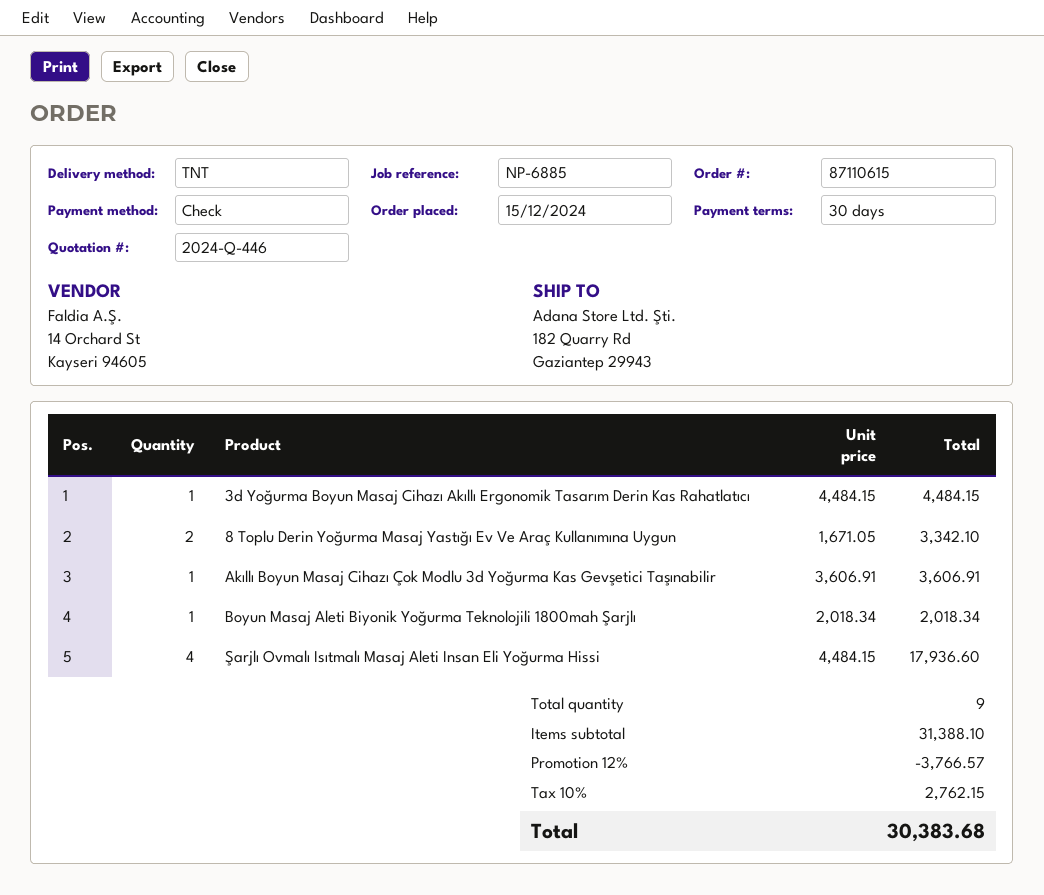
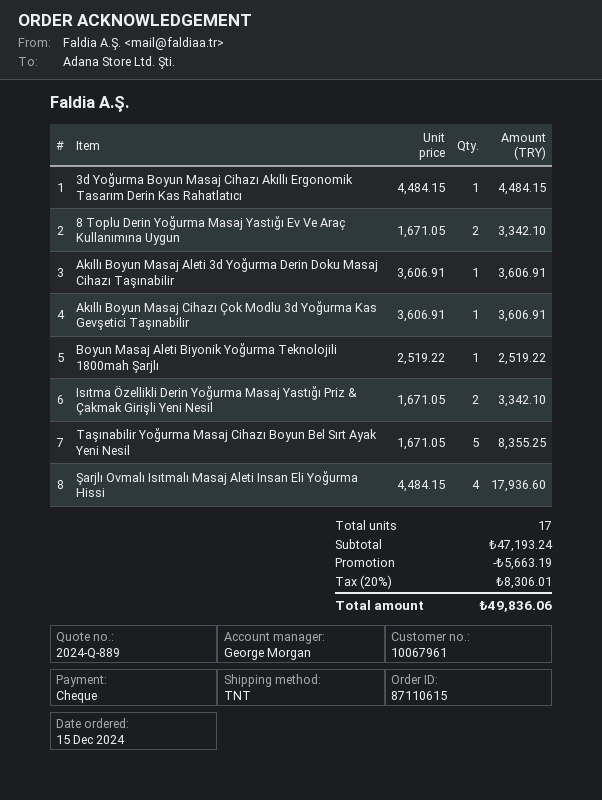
quote number: 2024-Q-446 -> 2024-Q-889
Boyun Masaj Aleti Biyonik Yoğurma Teknolojili 1800mah Şarjlı: 1 x 2018.34 = 2018.34 -> 1 x 2519.22 = 2519.22
Akıllı Boyun Masaj Aleti 3d Yoğurma Derin Doku Masaj Cihazı Taşınabilir: none -> 1 x 3606.91 = 3606.91
Isıtma Özellikli Derin Yoğurma Masaj Yastığı Priz & Çakmak Girişli Yeni Nesil: none -> 2 x 1671.05 = 3342.10
Taşınabilir Yoğurma Masaj Cihazı Boyun Bel Sırt Ayak Yeni Nesil: none -> 5 x 1671.05 = 8355.25
total quantity: 9 -> 17
subtotal: 31388.10 -> 47193.24
discount: 3766.57 -> 5663.19
tax: 10% = 2762.15 -> 20% = 8306.01
total: 30383.68 -> 49836.06

